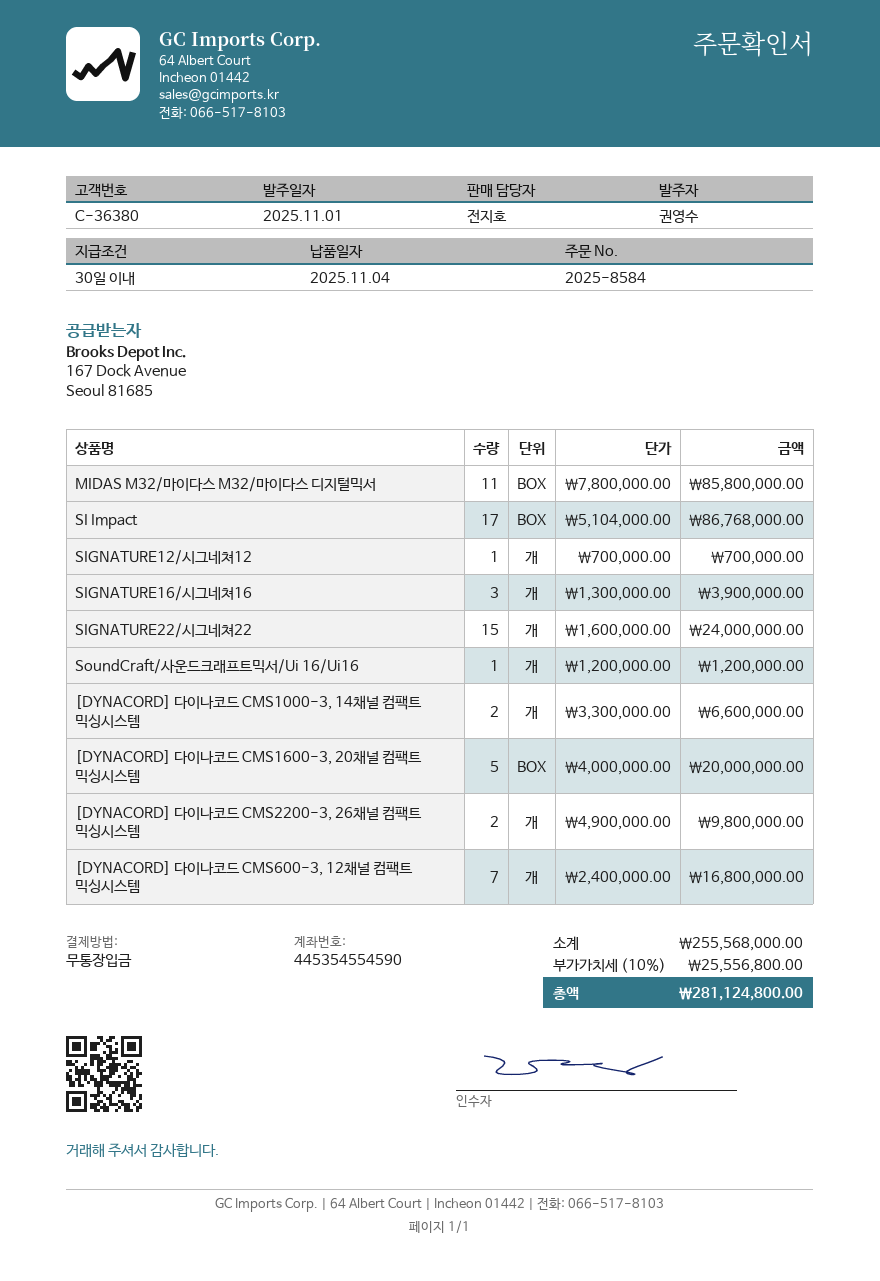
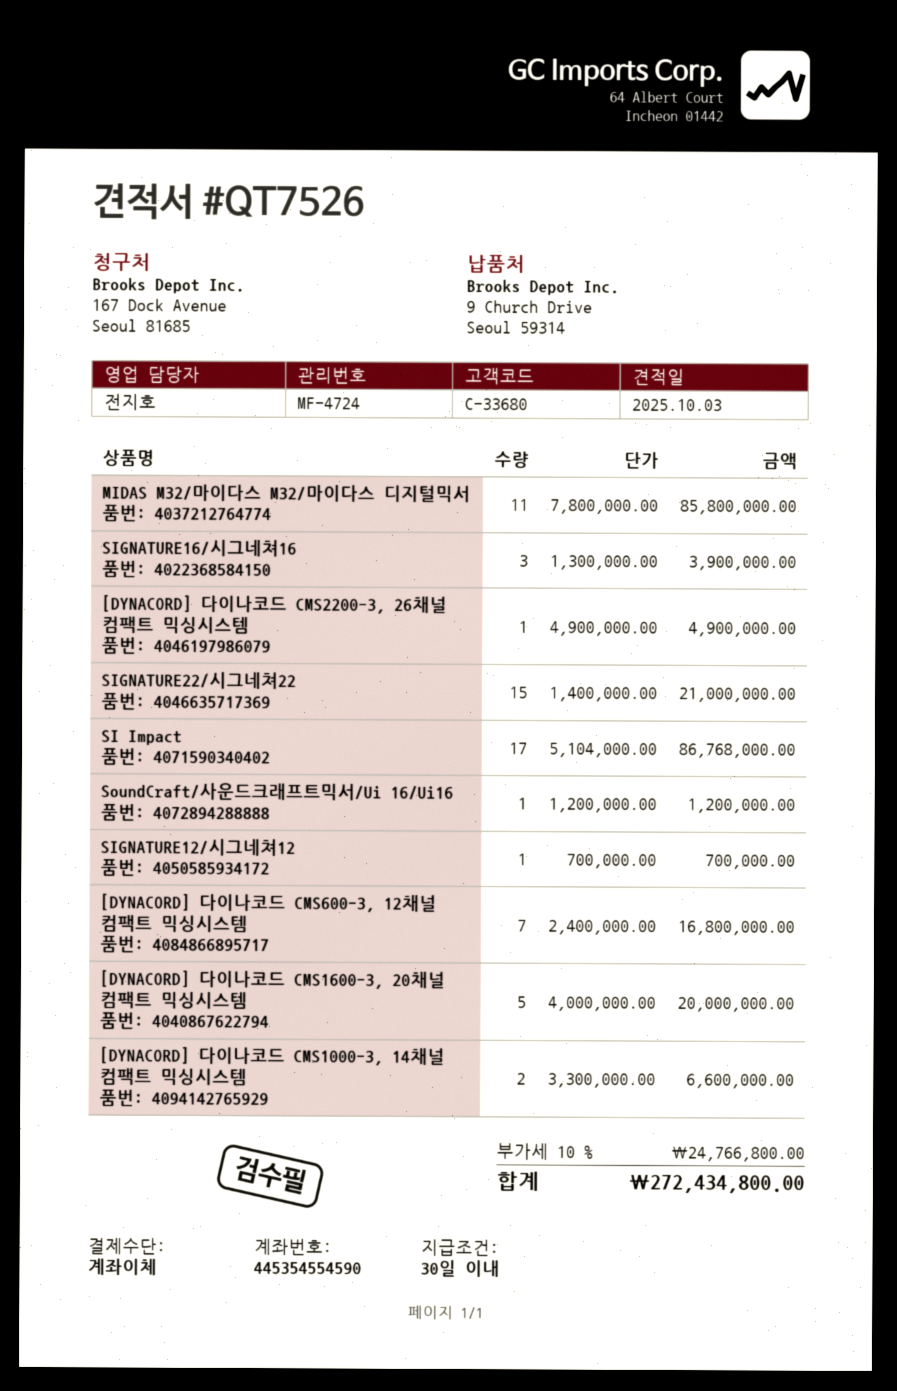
customer number: C-36380 -> C-33680
SIGNATURE22/시그네쳐22: 15 x 1600000.00 = 24000000.00 -> 15 x 1400000.00 = 21000000.00
[DYNACORD] 다이나코드 CMS2200-3, 26채널 컴팩트 믹싱시스템: 2 x 4900000.00 = 9800000.00 -> 1 x 4900000.00 = 4900000.00
tax: 10% = 25556800.00 -> 10% = 24766800.00
total: 281124800.00 -> 272434800.00

